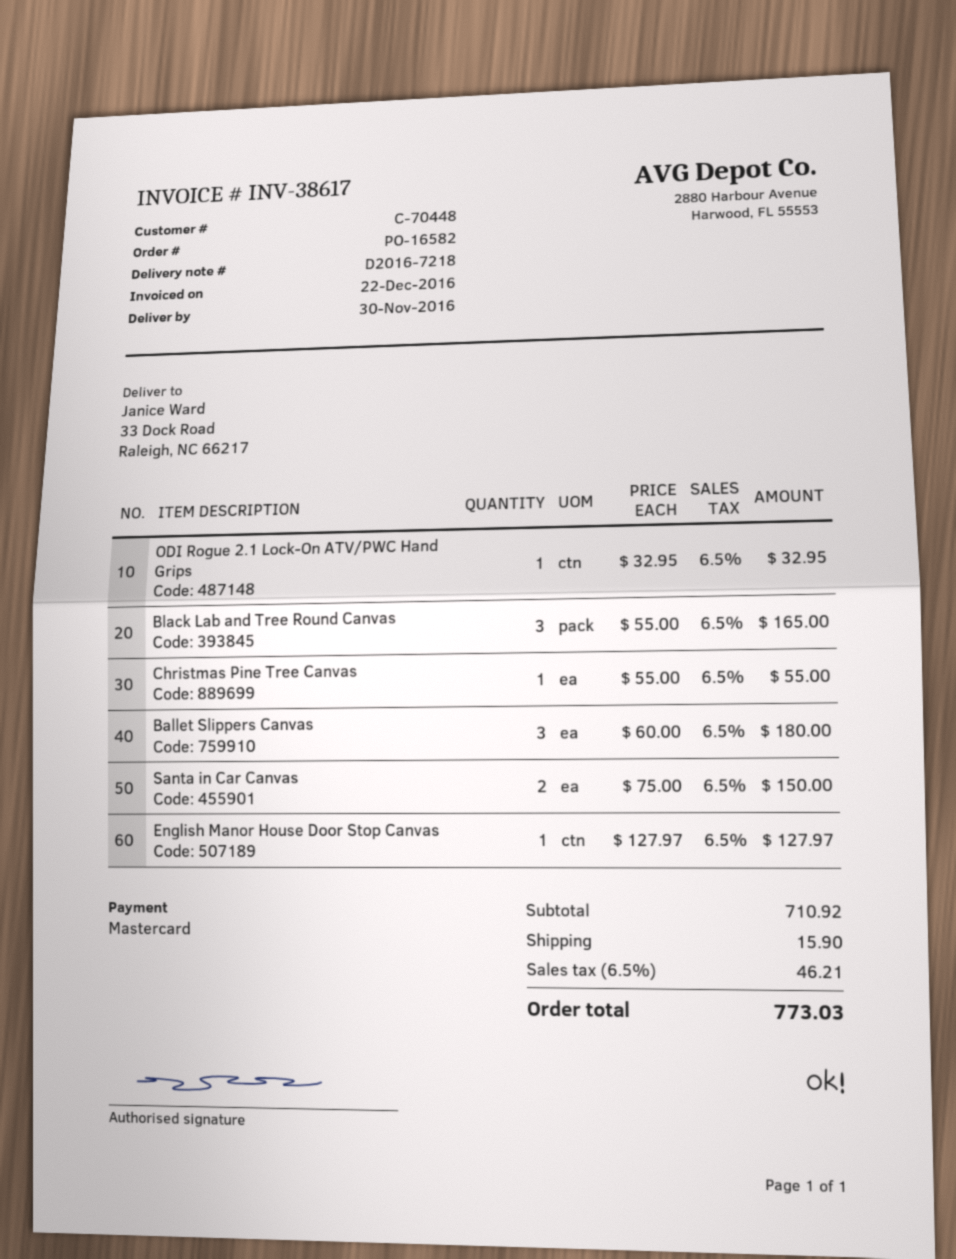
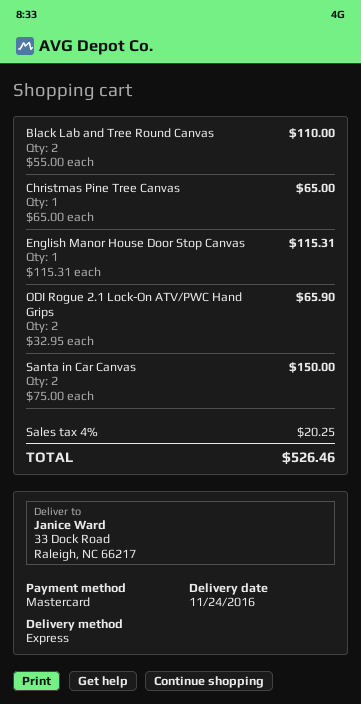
delivery date: 2016-11-30 -> 2016-11-24
ODI Rogue 2.1 Lock-On ATV/PWC Hand Grips: 1 x 32.95 = 32.95 -> 2 x 32.95 = 65.90
Black Lab and Tree Round Canvas: 3 x 55.00 = 165.00 -> 2 x 55.00 = 110.00
Christmas Pine Tree Canvas: 1 x 55.00 = 55.00 -> 1 x 65.00 = 65.00
Ballet Slippers Canvas: 3 x 60.00 = 180.00 -> none
English Manor House Door Stop Canvas: 1 x 127.97 = 127.97 -> 1 x 115.31 = 115.31
shipping: 15.90 -> none
tax: 6.5% = 46.21 -> 4% = 20.25
total: 773.03 -> 526.46

